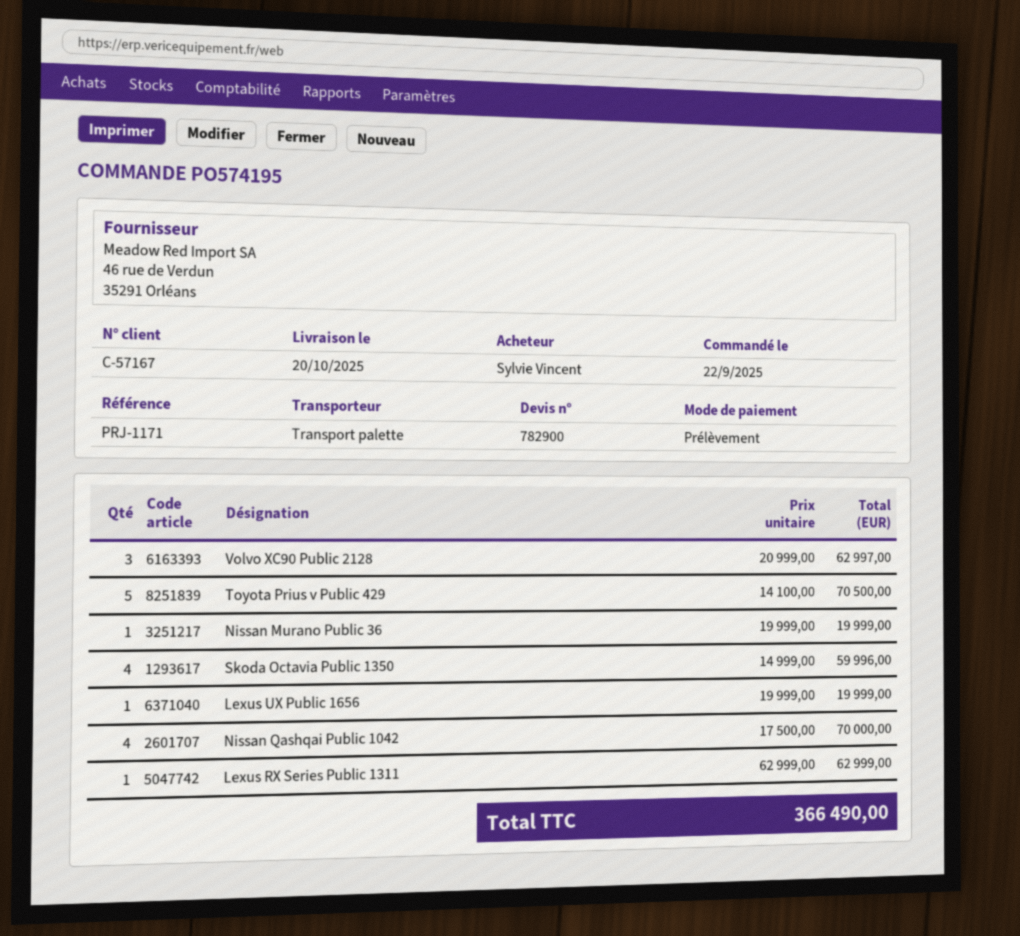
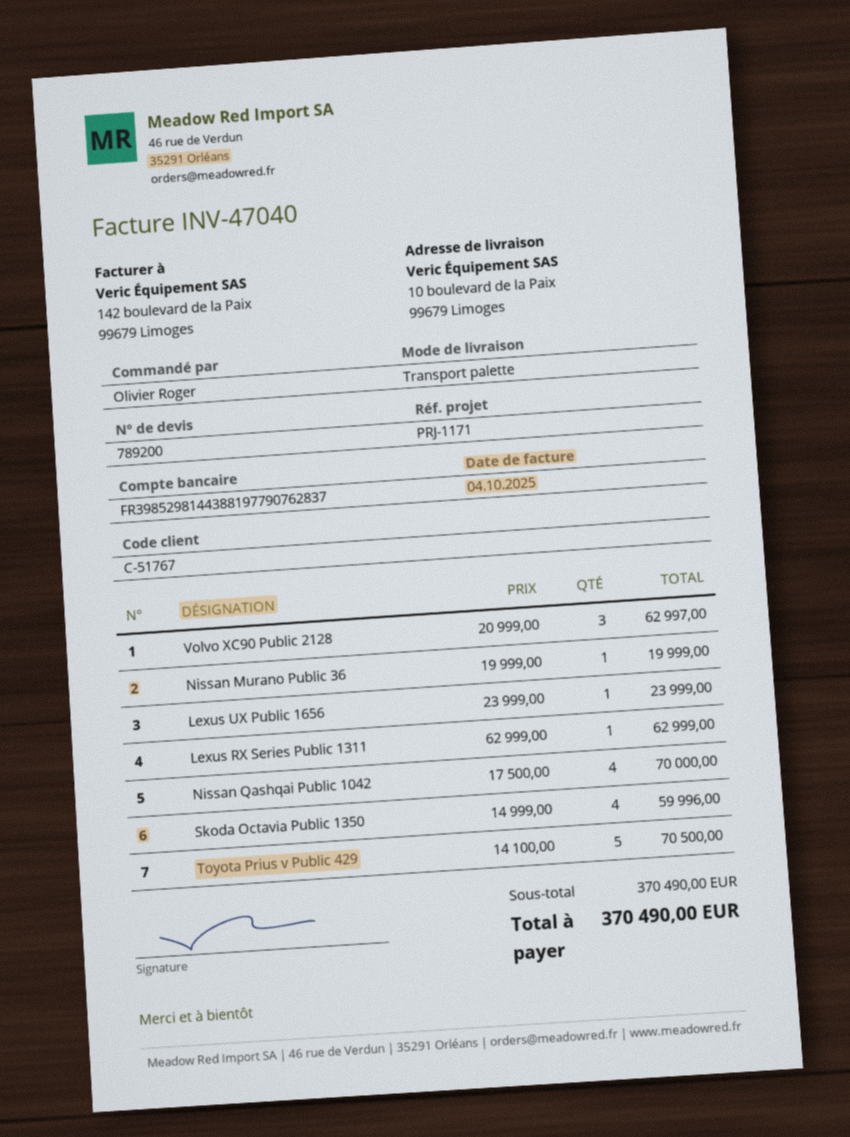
quote number: 782900 -> 789200
customer number: C-57167 -> C-51767
ordered by: Sylvie Vincent -> Olivier Roger
Lexus UX Public 1656: 1 x 19999.00 = 19999.00 -> 1 x 23999.00 = 23999.00
total: 366490.00 -> 370490.00

